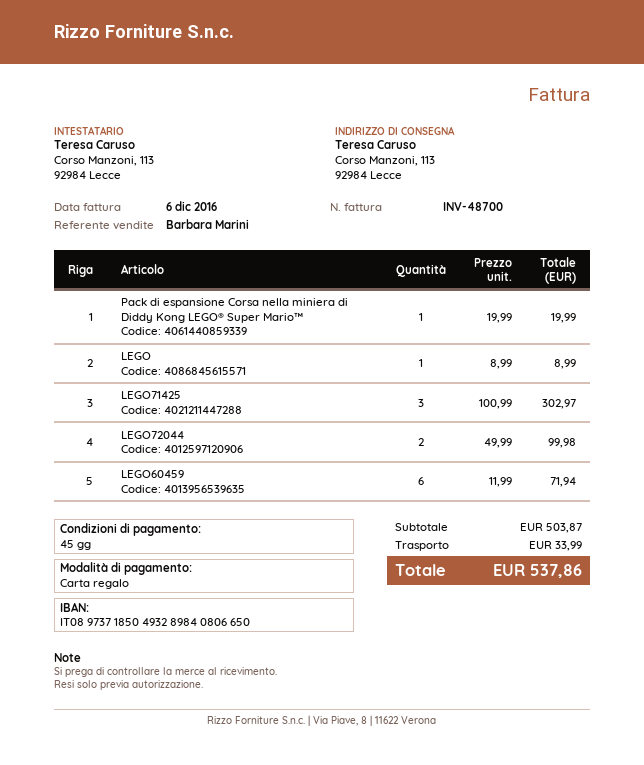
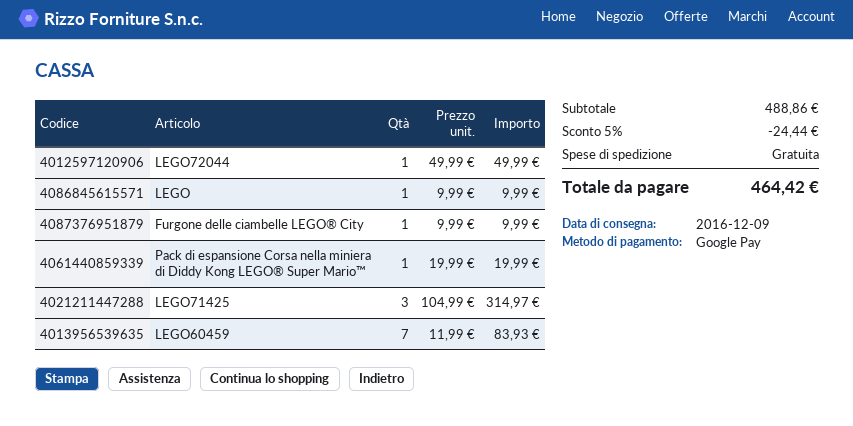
payment method: gift card -> Google Pay
LEGO: 1 x 8.99 = 8.99 -> 1 x 9.99 = 9.99
LEGO71425: 3 x 100.99 = 302.97 -> 3 x 104.99 = 314.97
LEGO72044: 2 x 49.99 = 99.98 -> 1 x 49.99 = 49.99
LEGO60459: 6 x 11.99 = 71.94 -> 7 x 11.99 = 83.93
Furgone delle ciambelle LEGO® City: none -> 1 x 9.99 = 9.99
subtotal: 503.87 -> 488.86
discount: none -> 5% = 24.44
shipping: 33.99 -> 0.00
total: 537.86 -> 464.42

